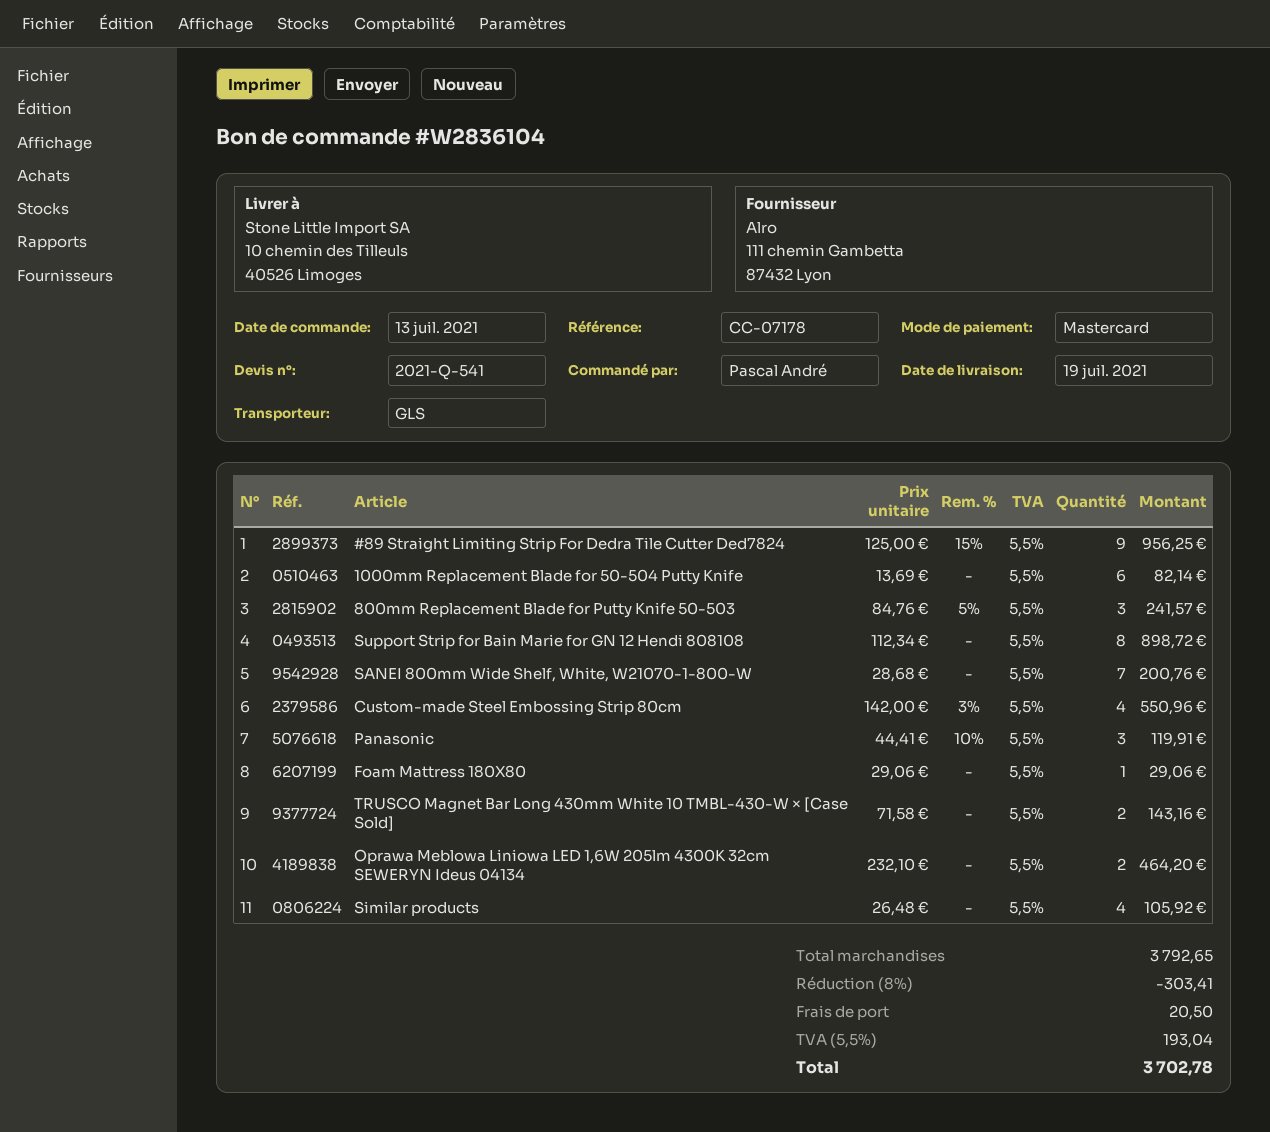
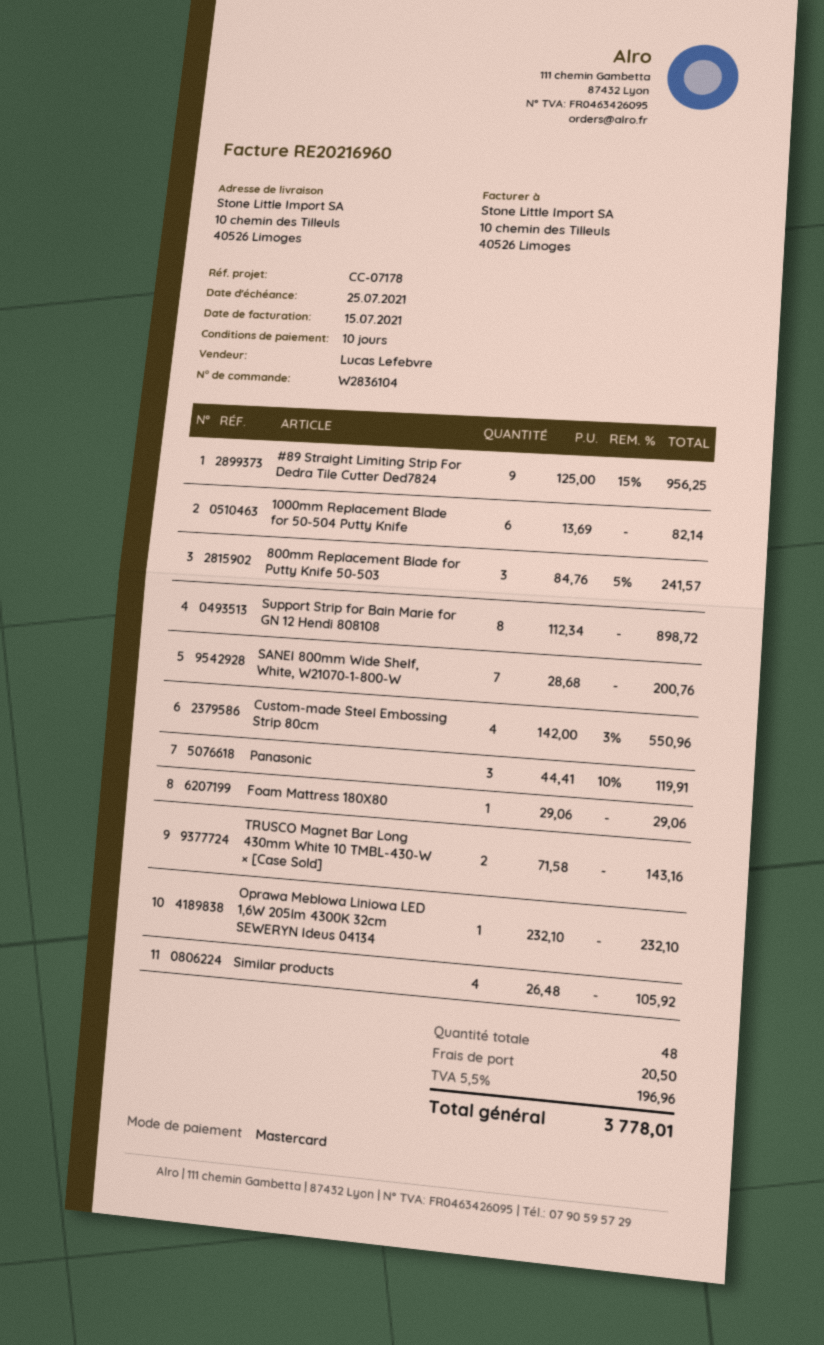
Oprawa Meblowa Liniowa LED 1,6W 205lm 4300K 32cm SEWERYN Ideus 04134: 2 x 232.10 = 464.20 -> 1 x 232.10 = 232.10
discount: 8% = 303.41 -> none
tax: 5.5% = 193.04 -> 5.5% = 196.96
total: 3702.78 -> 3778.01

